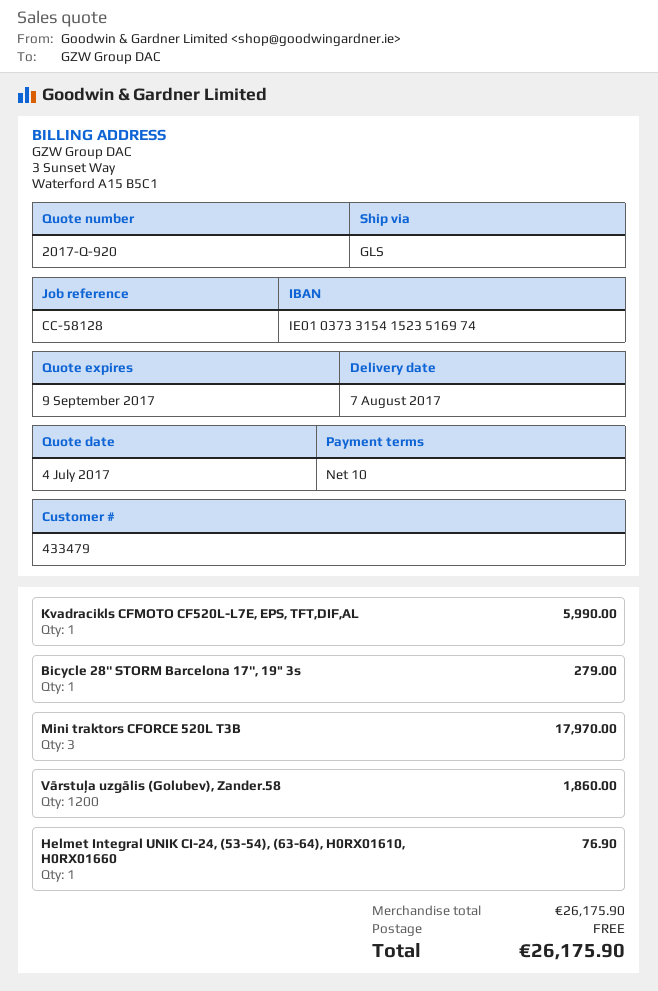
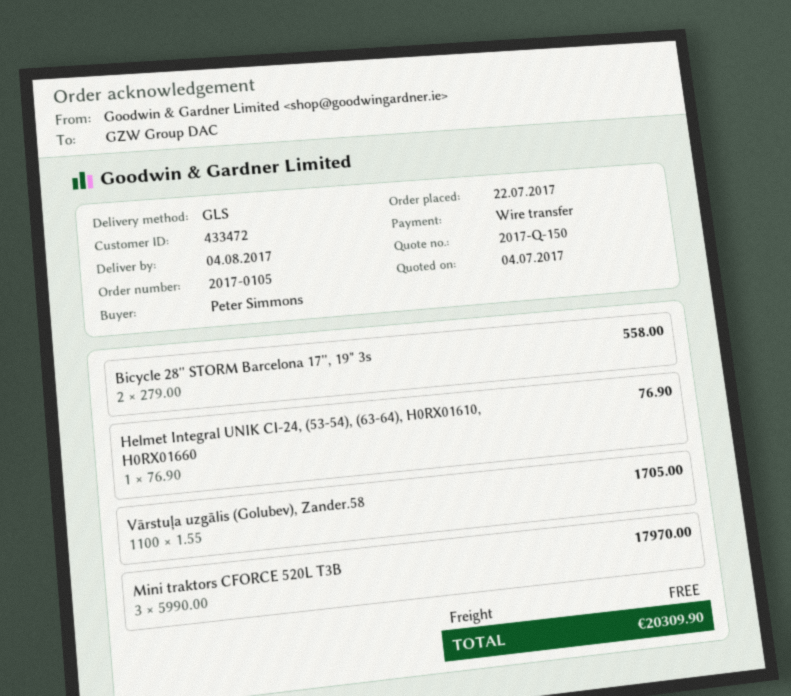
quote number: 2017-Q-920 -> 2017-Q-150
delivery date: 2017-08-07 -> 2017-08-04
customer number: 433479 -> 433472
Kvadracikls CFMOTO CF520L-L7E, EPS, TFT,DIF,AL: 1 for 5990.00 -> none
Bicycle 28'' STORM Barcelona 17'', 19" 3s: 1 for 279.00 -> 2 for 558.00
Vārstuļa uzgālis (Golubev), Zander.58: 1200 for 1860.00 -> 1100 for 1705.00
total: 26175.90 -> 20309.90

